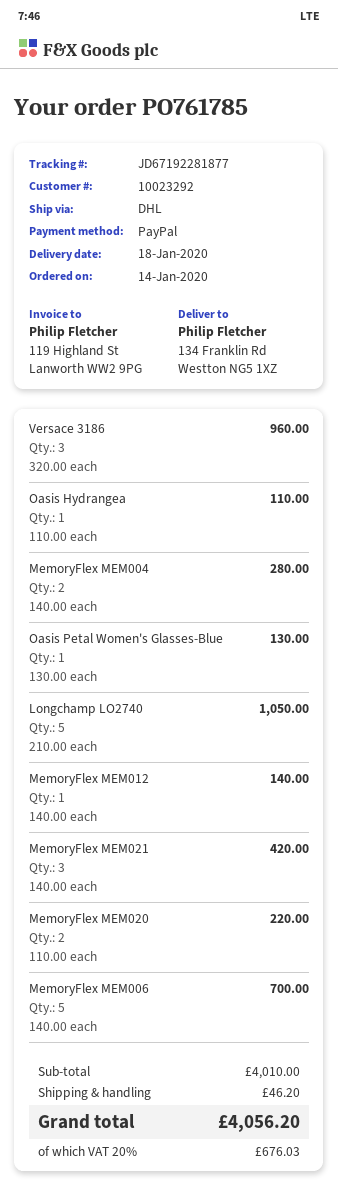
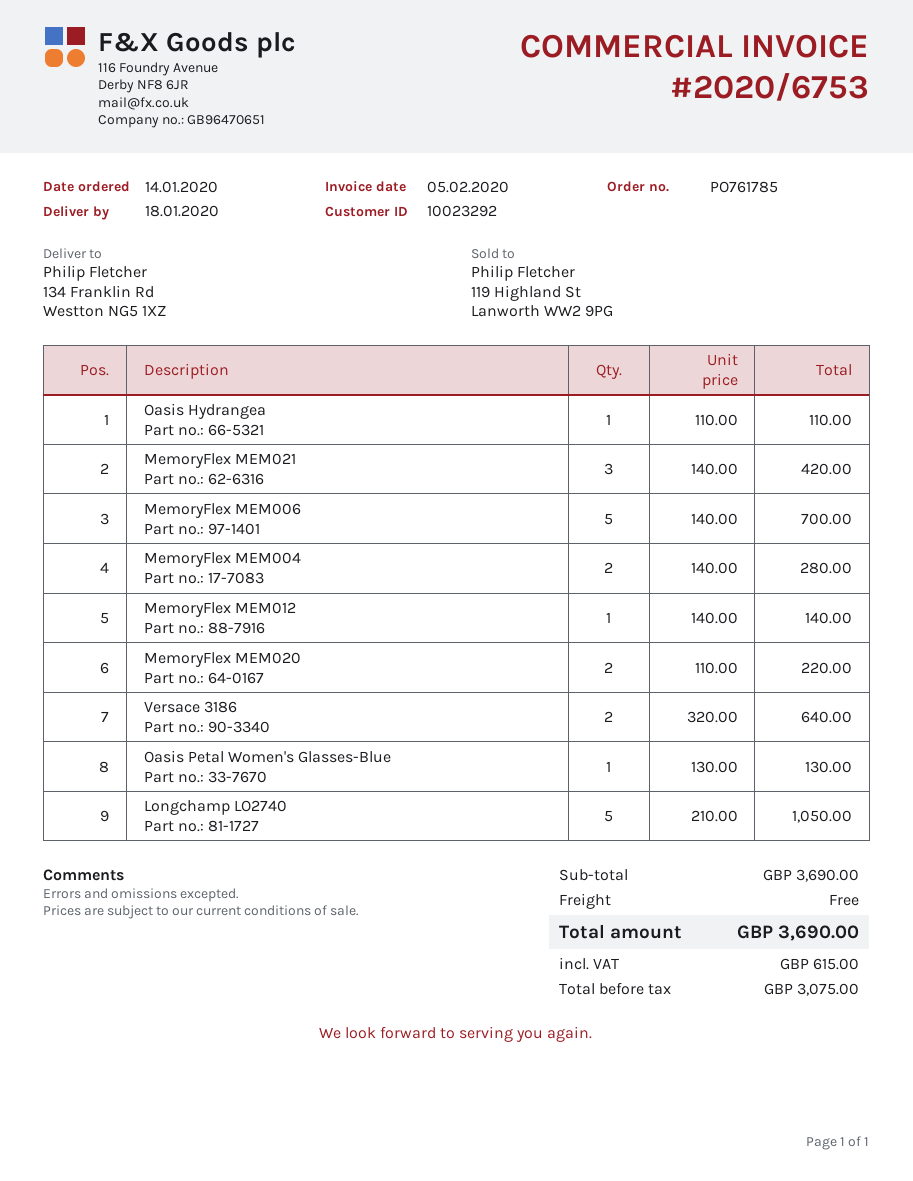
Versace 3186: 3 x 320.00 = 960.00 -> 2 x 320.00 = 640.00
subtotal: 4010.00 -> 3690.00
shipping: 46.20 -> 0.00
tax: 676.03 -> 615.00
total: 4056.20 -> 3690.00

